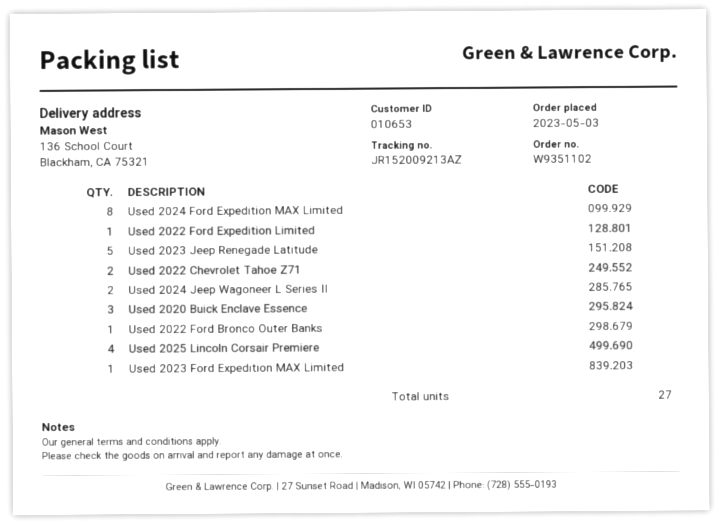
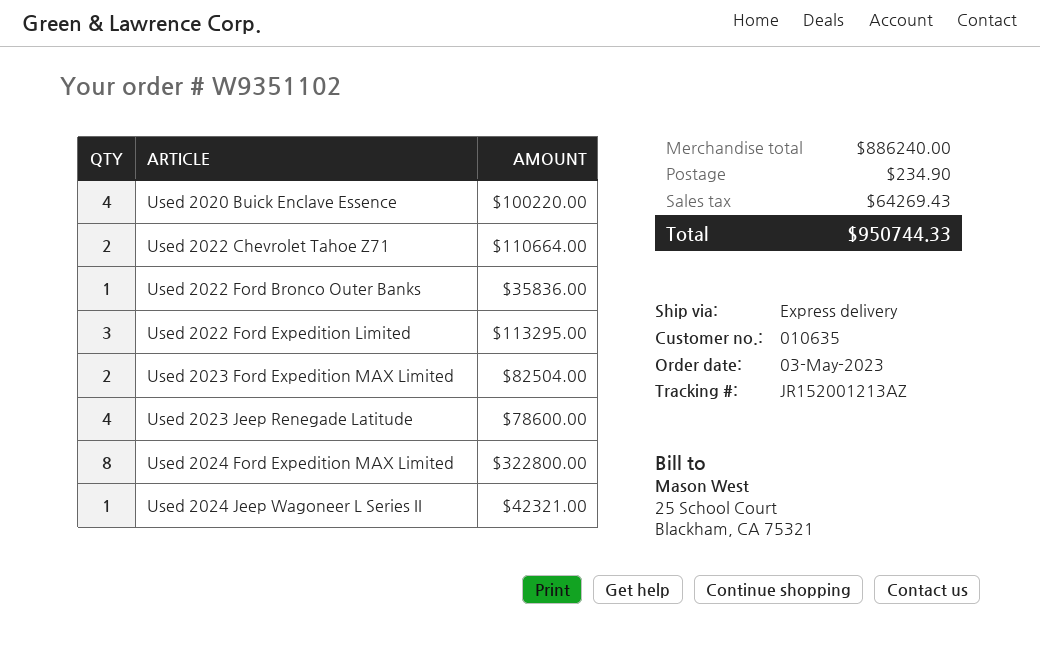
customer number: 010653 -> 010635
tracking number: JR152009213AZ -> JR152001213AZ
Used 2022 Ford Expedition Limited: 1 -> 3
Used 2023 Jeep Renegade Latitude: 5 -> 4
Used 2024 Jeep Wagoneer L Series II: 2 -> 1
Used 2020 Buick Enclave Essence: 3 -> 4
Used 2025 Lincoln Corsair Premiere: 4 -> none
Used 2023 Ford Expedition MAX Limited: 1 -> 2

